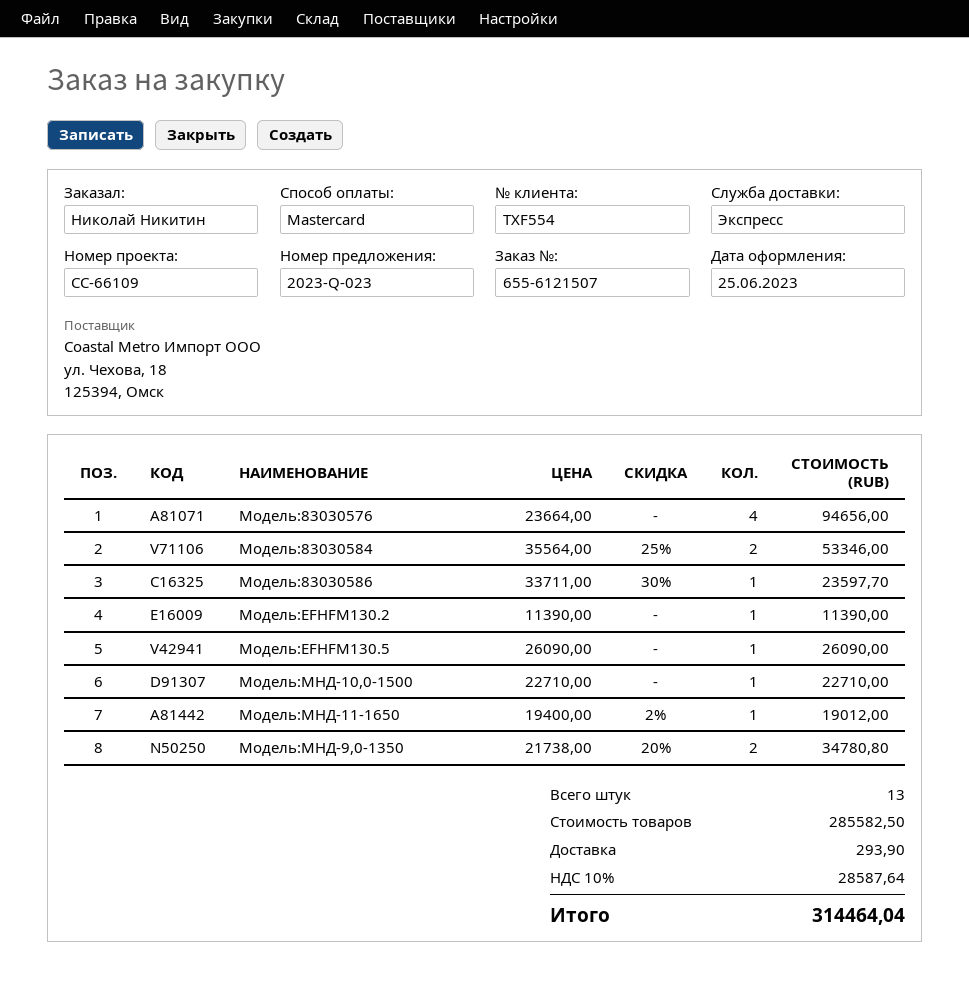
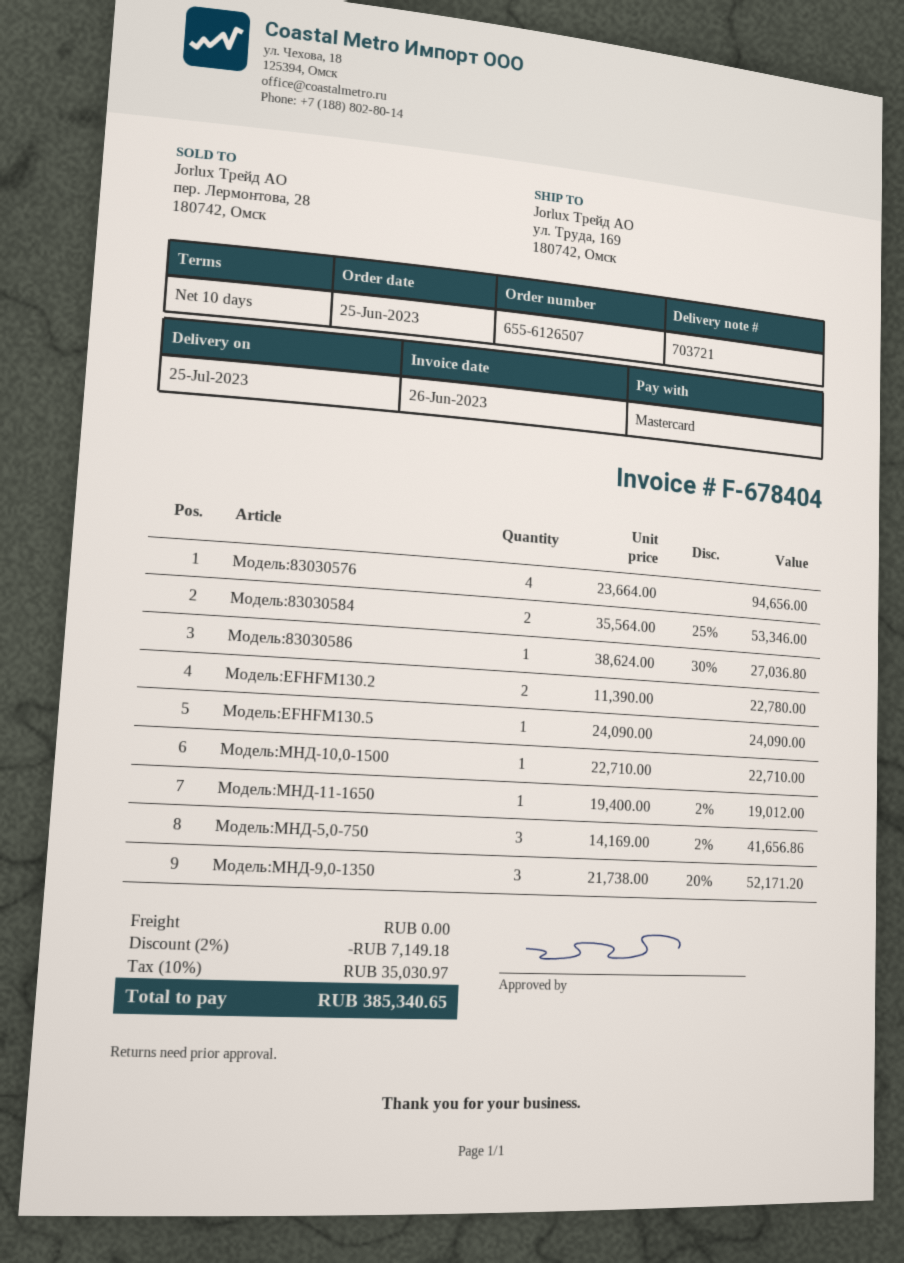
order number: 655-6121507 -> 655-6126507
Модель:83030586: 1 x 33711.00 - 30% = 23597.70 -> 1 x 38624.00 - 30% = 27036.80
Модель:EFHFM130.2: 1 x 11390.00 = 11390.00 -> 2 x 11390.00 = 22780.00
Модель:EFHFM130.5: 1 x 26090.00 = 26090.00 -> 1 x 24090.00 = 24090.00
Модель:МНД-9,0-1350: 2 x 21738.00 - 20% = 34780.80 -> 3 x 21738.00 - 20% = 52171.20
Модель:МНД-5,0-750: none -> 3 x 14169.00 - 2% = 41656.86
discount: none -> 2% = 7149.18
shipping: 293.90 -> 0.00
tax: 10% = 28587.64 -> 10% = 35030.97
total: 314464.04 -> 385340.65

